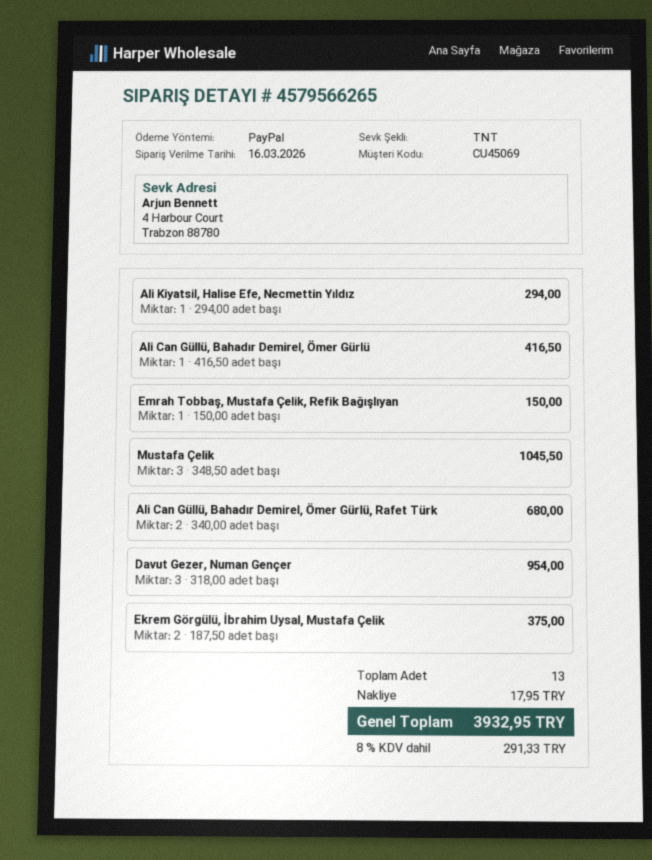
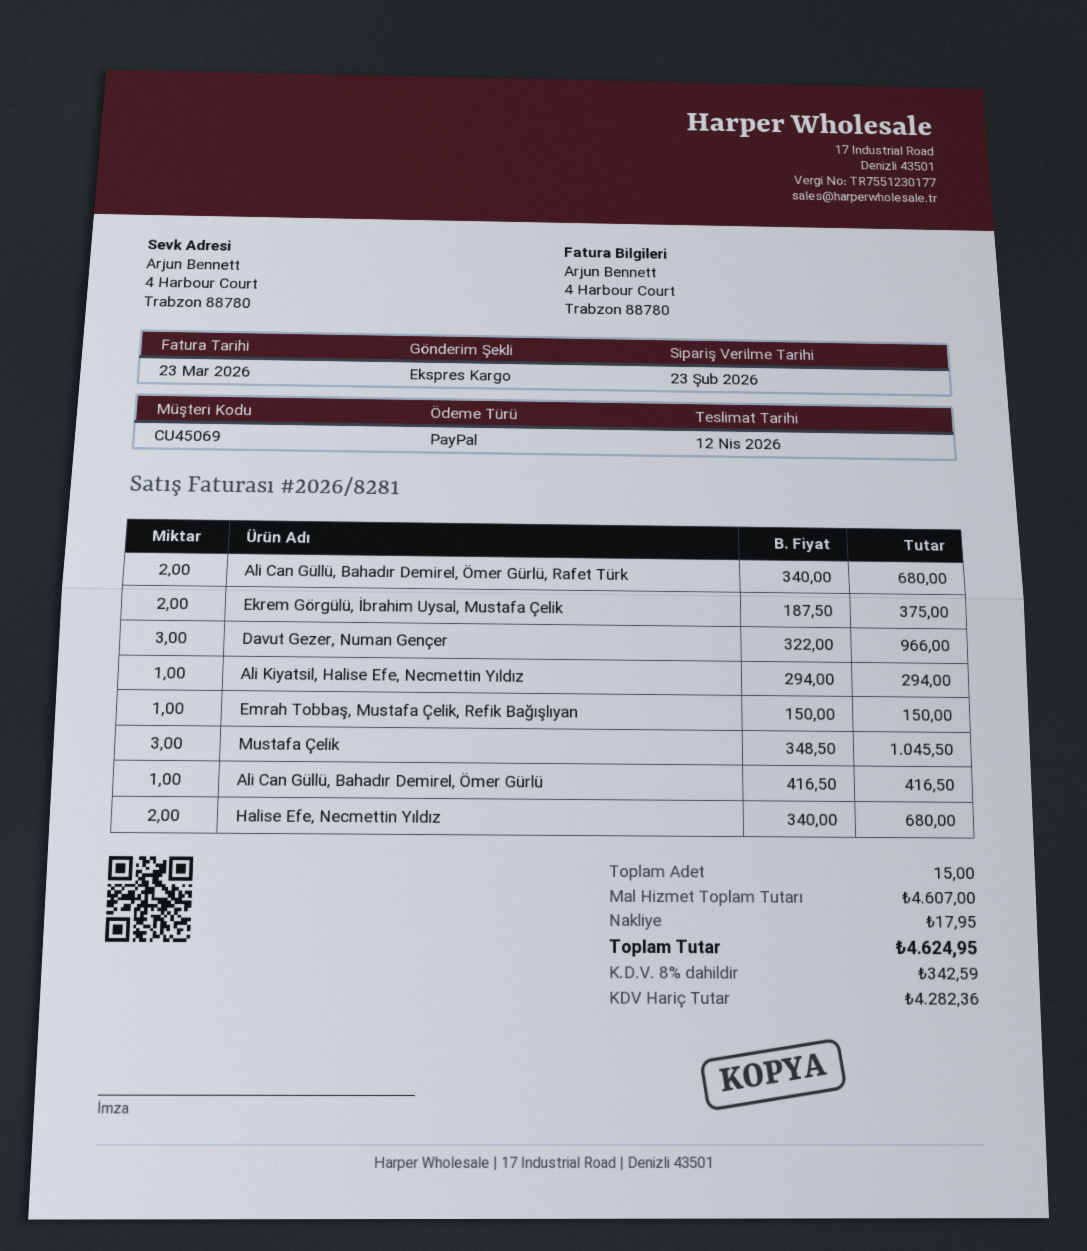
order date: 2026-03-16 -> 2026-02-23
shipping method: TNT -> express
Davut Gezer, Numan Gençer: 3 x 318.00 = 954.00 -> 3 x 322.00 = 966.00
Halise Efe, Necmettin Yıldız: none -> 2 x 340.00 = 680.00
total quantity: 13 -> 15
tax: 8% = 291.33 -> 8% = 342.59
total: 3932.95 -> 4624.95

